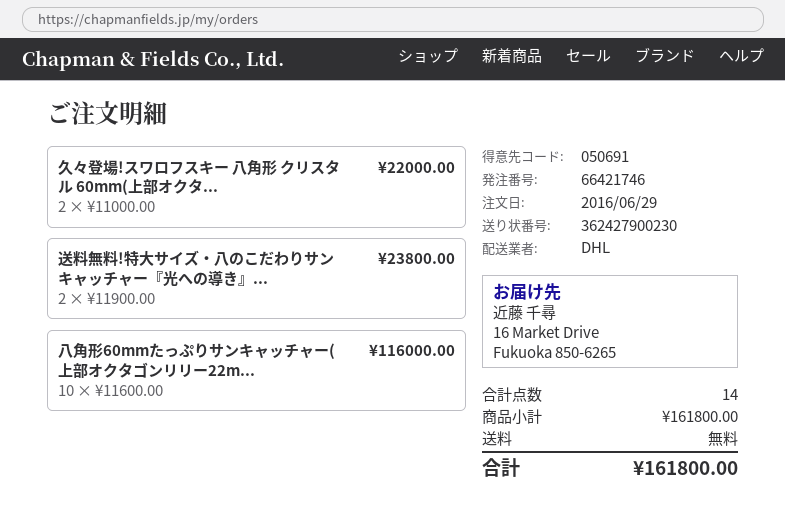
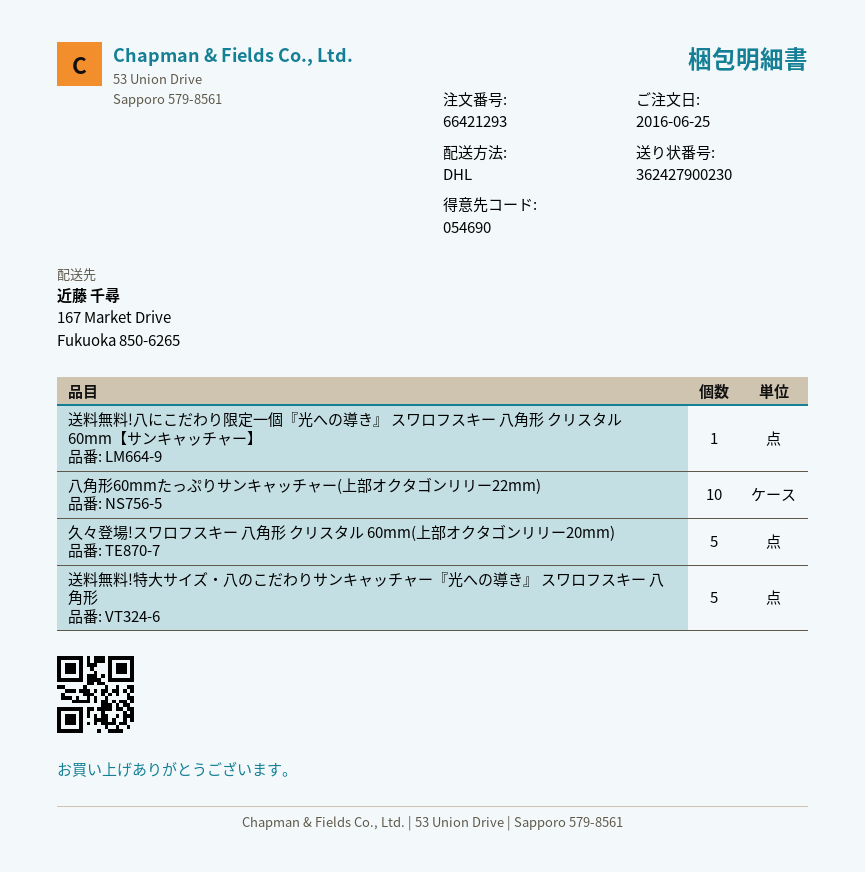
order number: 66421746 -> 66421293
order date: 2016-06-29 -> 2016-06-25
customer number: 050691 -> 054690
ship to: 16 Market Drive, Fukuoka 850-6265 -> 167 Market Drive, Fukuoka 850-6265
久々登場!スワロフスキー 八角形 クリスタル 60mm(上部オクタ...: 2 -> 5
送料無料!特大サイズ・八のこだわりサンキャッチャー『光への導き』...: 2 -> 5
送料無料!八にこだわり限定一個『光への導き』 スワロフスキー 八角形 クリスタル 60mm【サンキャッチャー】: none -> 1

